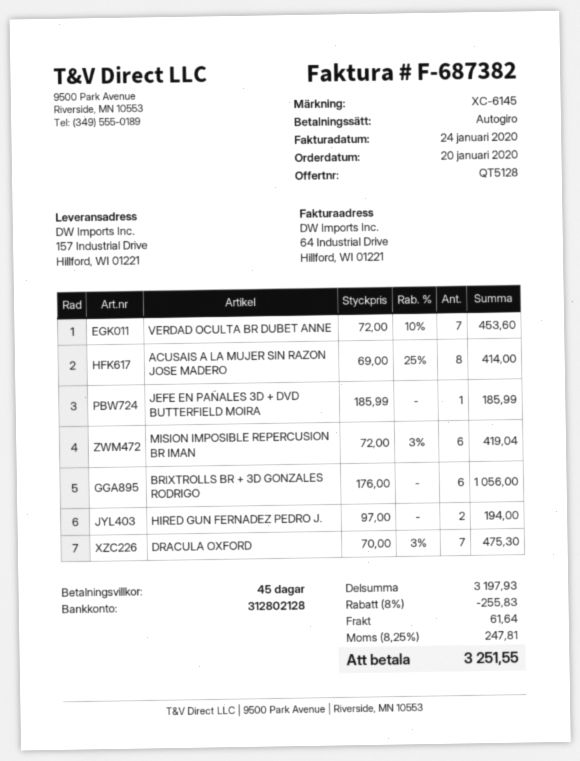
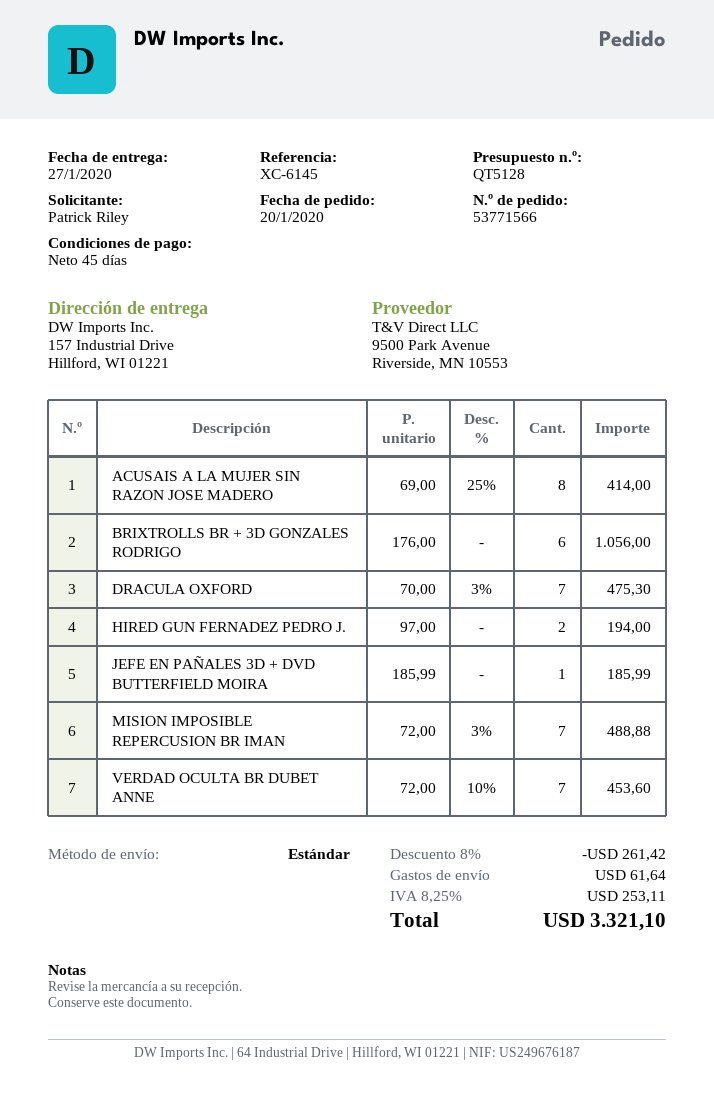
MISION IMPOSIBLE REPERCUSION BR IMAN: 6 x 72.00 - 3% = 419.04 -> 7 x 72.00 - 3% = 488.88
discount: 8% = 255.83 -> 8% = 261.42
tax: 8.25% = 247.81 -> 8.25% = 253.11
total: 3251.55 -> 3321.10

